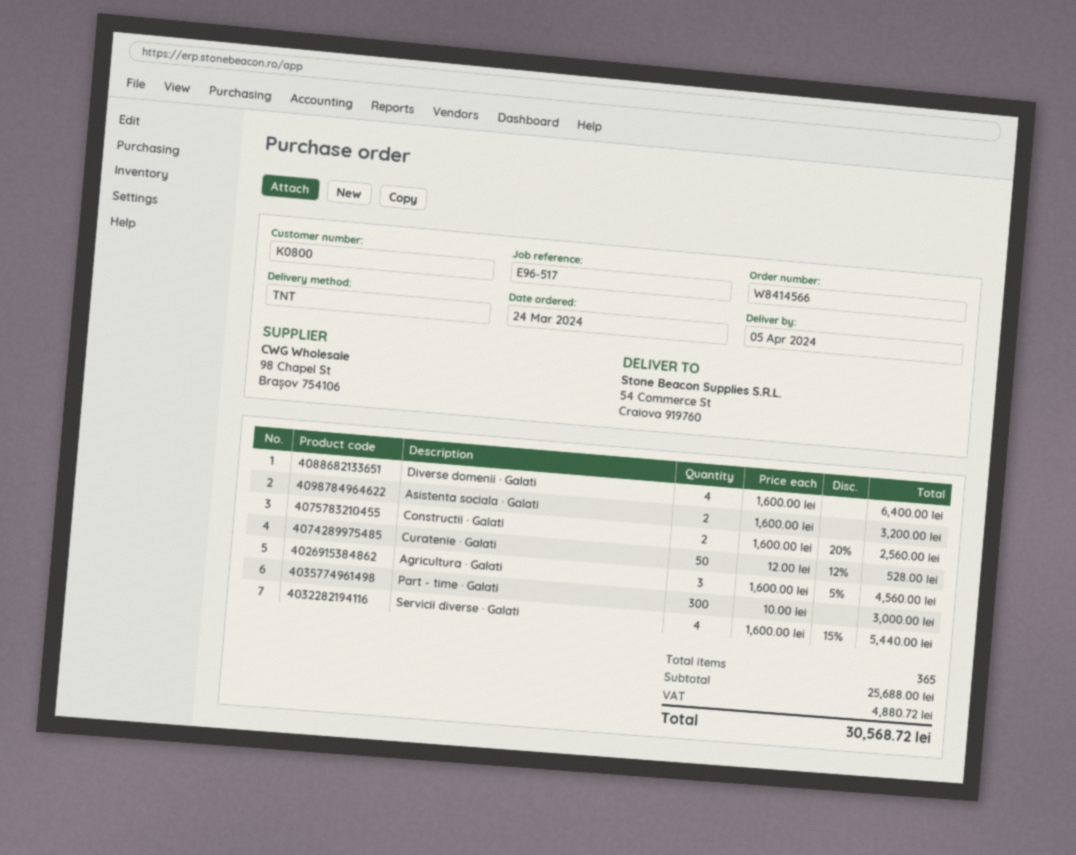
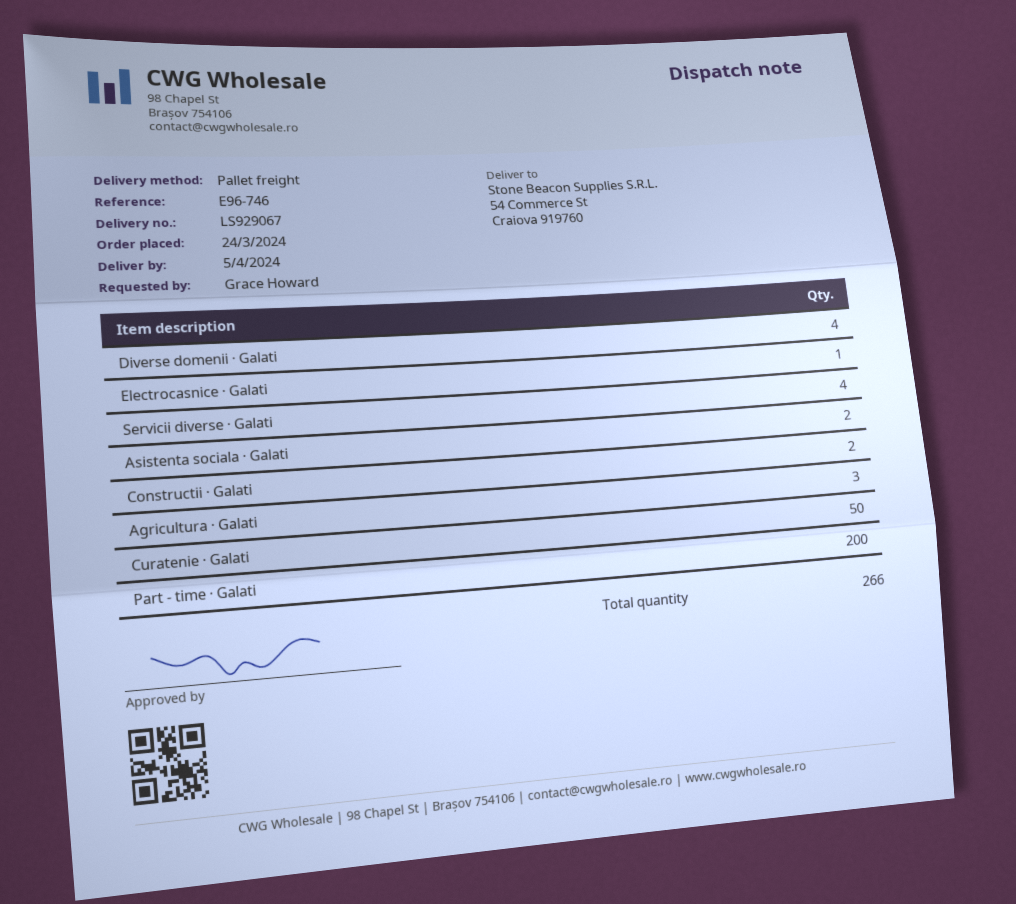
reference: E96-517 -> E96-746
shipping method: TNT -> pallet freight
Part - time · Galati: 300 -> 200
Electrocasnice · Galati: none -> 1
total quantity: 365 -> 266

